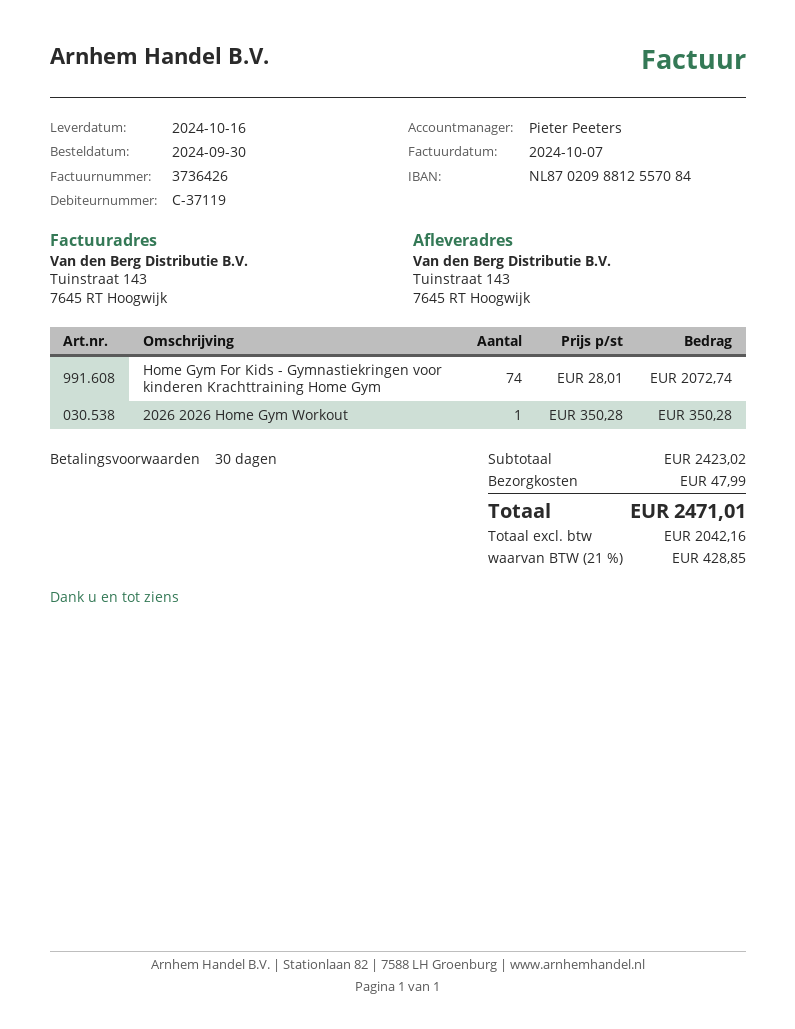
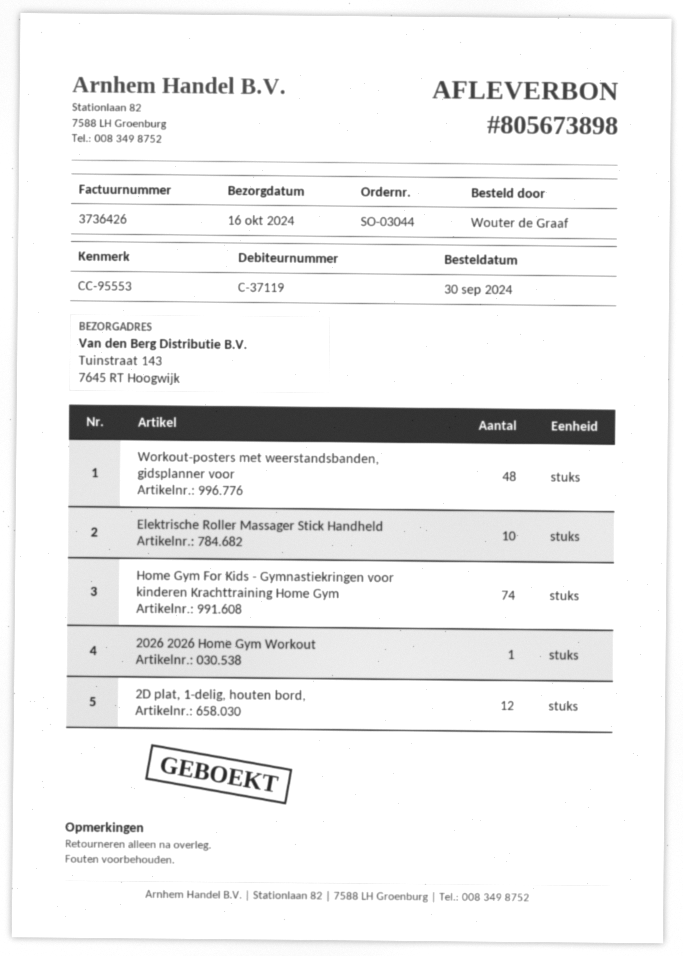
Workout-posters met weerstandsbanden, gidsplanner voor: none -> 48
Elektrische Roller Massager Stick Handheld: none -> 10
2D plat, 1-delig, houten bord,: none -> 12

